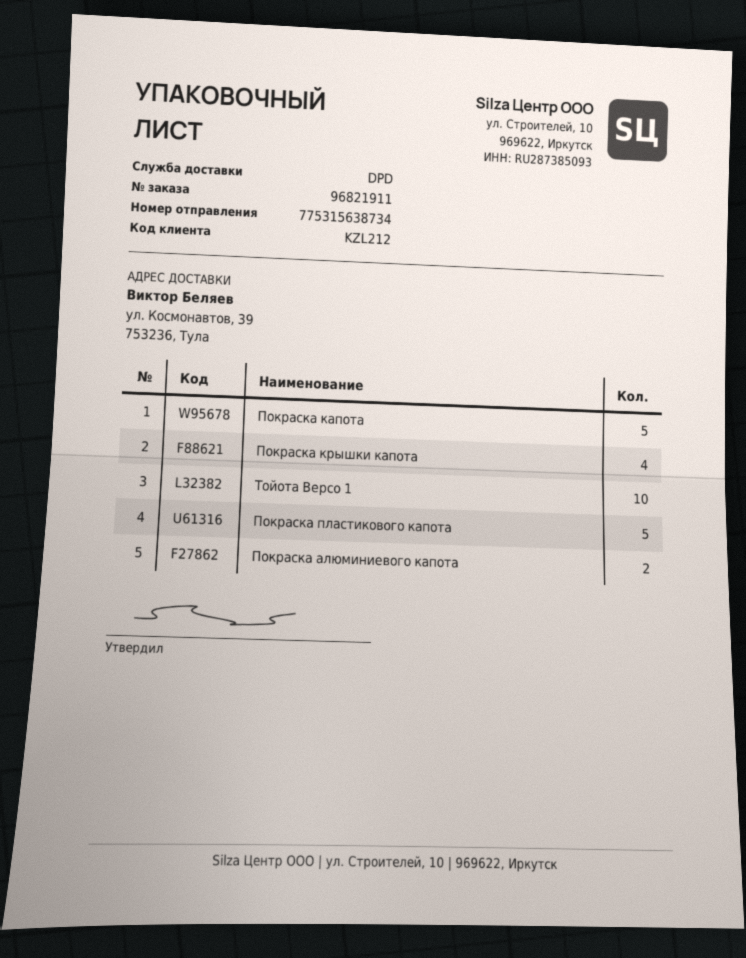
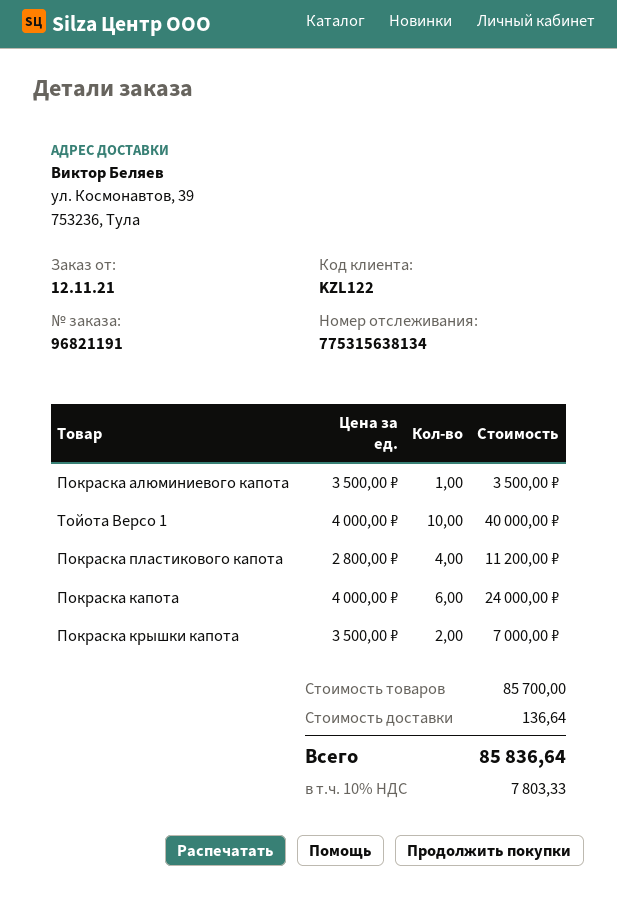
order number: 96821911 -> 96821191
customer number: KZL212 -> KZL122
tracking number: 775315638734 -> 775315638134
Покраска капота: 5 -> 6
Покраска крышки капота: 4 -> 2
Покраска пластикового капота: 5 -> 4
Покраска алюминиевого капота: 2 -> 1

